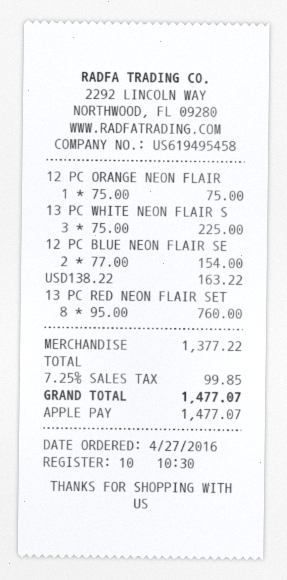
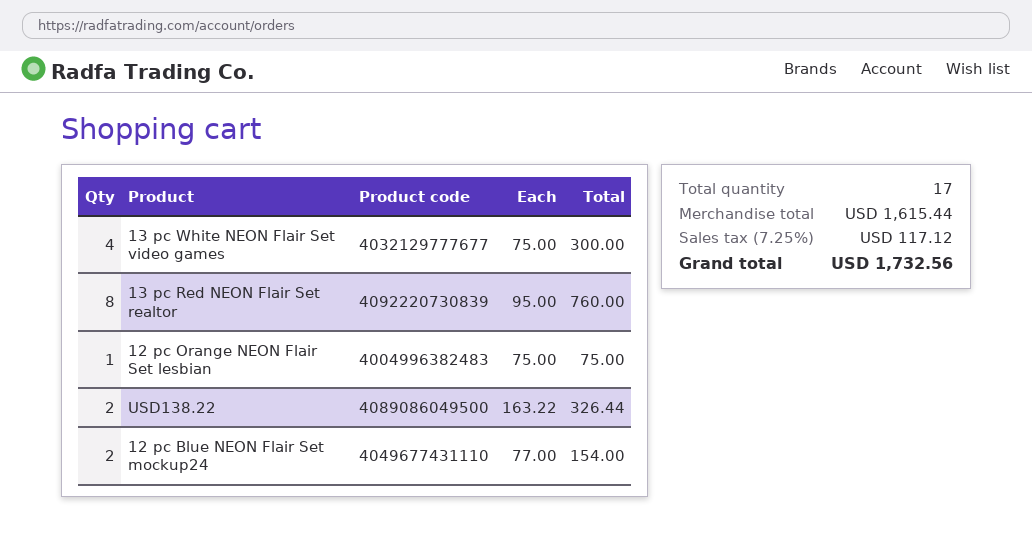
13 PC WHITE NEON FLAIR S: 3 x 75.00 = 225.00 -> 4 x 75.00 = 300.00
USD138.22: 1 x 163.22 = 163.22 -> 2 x 163.22 = 326.44
subtotal: 1377.22 -> 1615.44
tax: 7.25% = 99.85 -> 7.25% = 117.12
total: 1477.07 -> 1732.56

